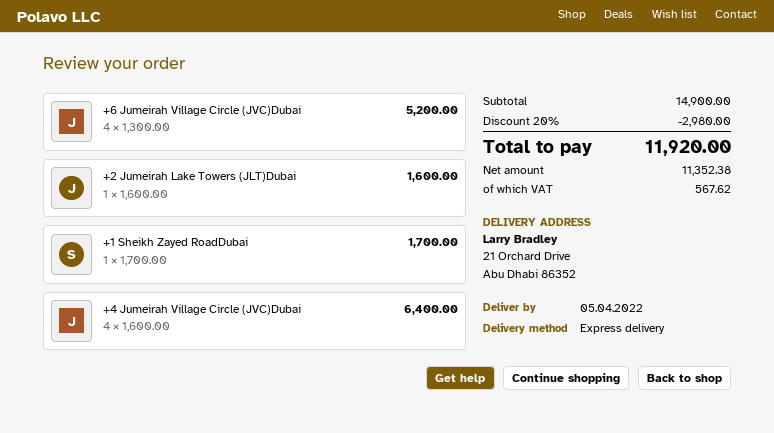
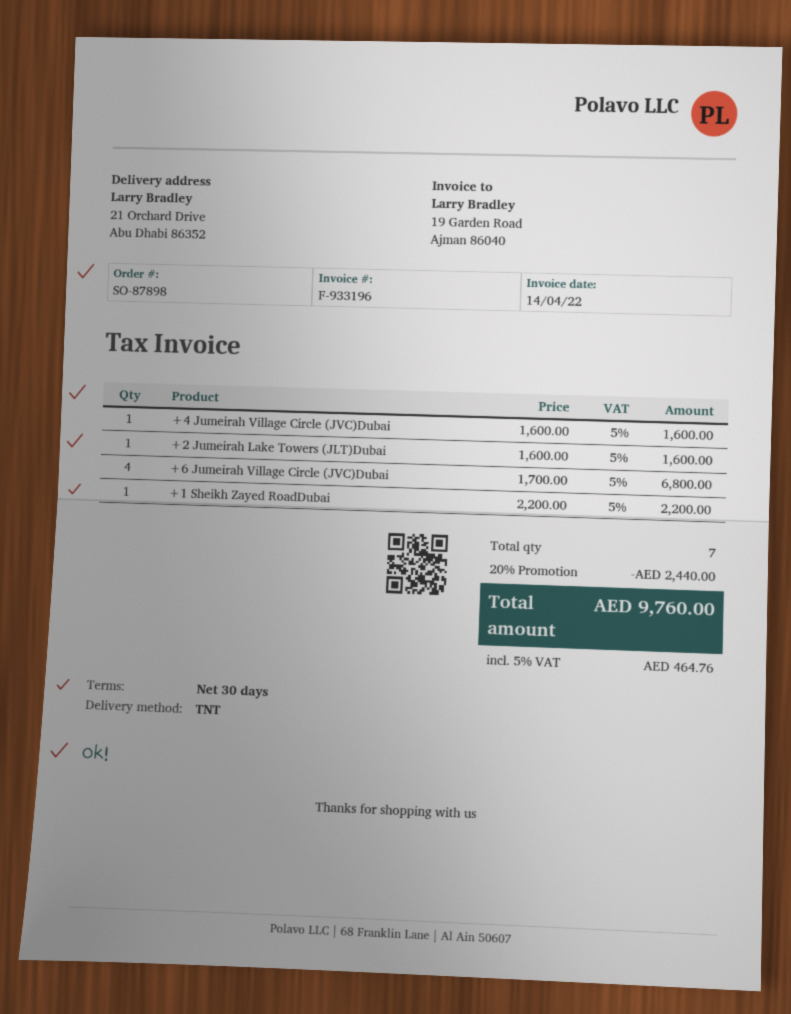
shipping method: express -> TNT
+6 Jumeirah Village Circle (JVC)Dubai: 4 x 1300.00 = 5200.00 -> 4 x 1700.00 = 6800.00
+1 Sheikh Zayed RoadDubai: 1 x 1700.00 = 1700.00 -> 1 x 2200.00 = 2200.00
+4 Jumeirah Village Circle (JVC)Dubai: 4 x 1600.00 = 6400.00 -> 1 x 1600.00 = 1600.00
discount: 20% = 2980.00 -> 20% = 2440.00
tax: 567.62 -> 464.76
total: 11920.00 -> 9760.00

